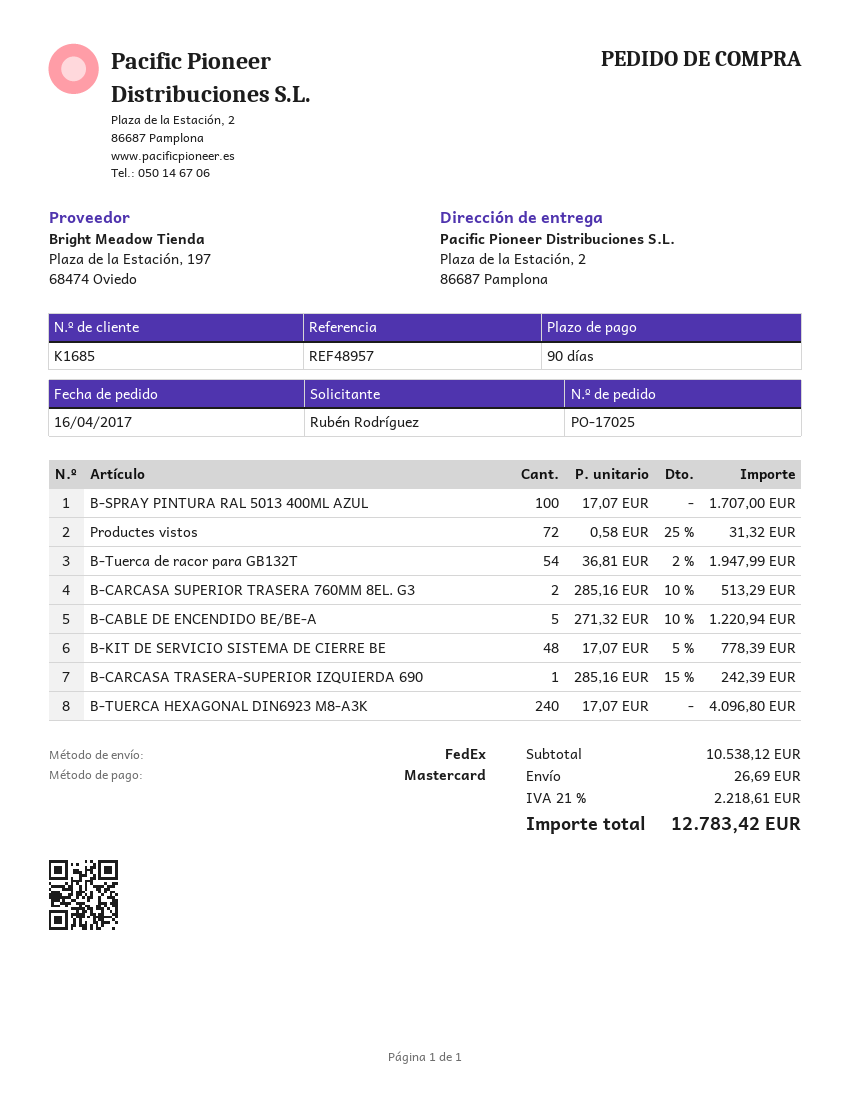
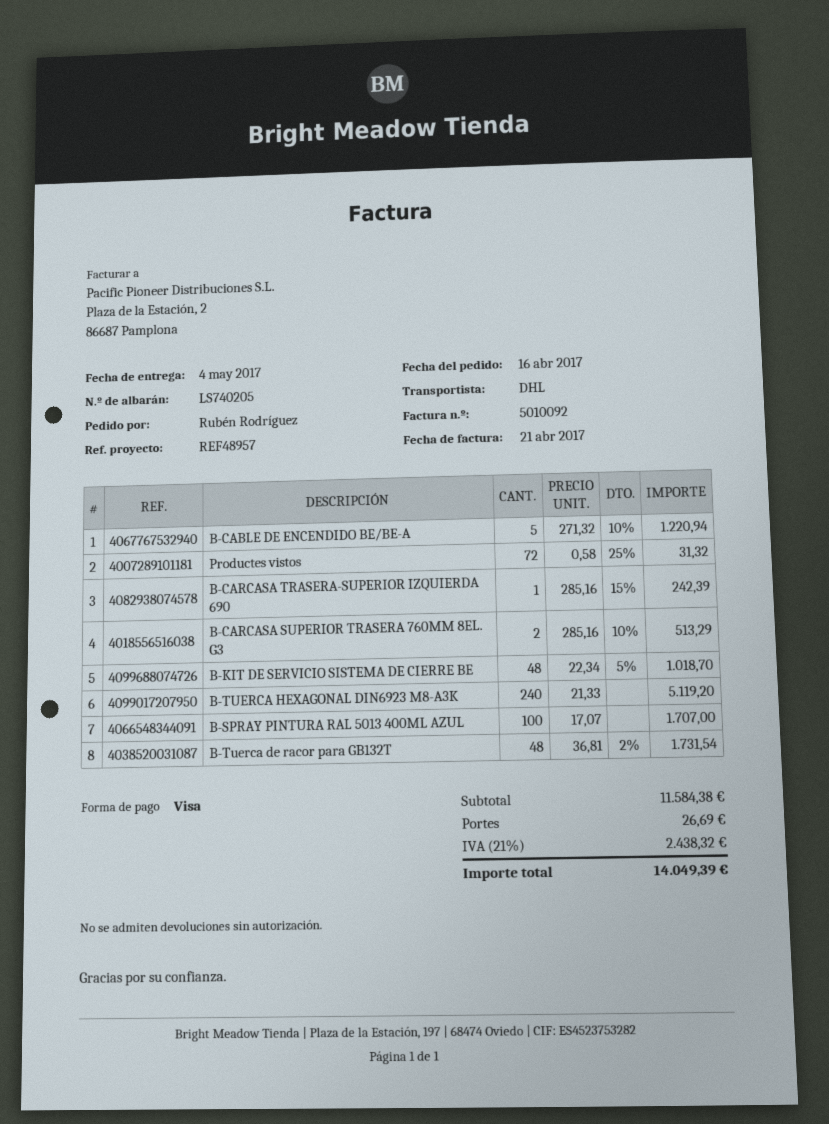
payment method: Mastercard -> Visa
shipping method: FedEx -> DHL
B-Tuerca de racor para GB132T: 54 x 36.81 - 2% = 1947.99 -> 48 x 36.81 - 2% = 1731.54
B-KIT DE SERVICIO SISTEMA DE CIERRE BE: 48 x 17.07 - 5% = 778.39 -> 48 x 22.34 - 5% = 1018.70
B-TUERCA HEXAGONAL DIN6923 M8-A3K: 240 x 17.07 = 4096.80 -> 240 x 21.33 = 5119.20
subtotal: 10538.12 -> 11584.38
tax: 21% = 2218.61 -> 21% = 2438.32
total: 12783.42 -> 14049.39

